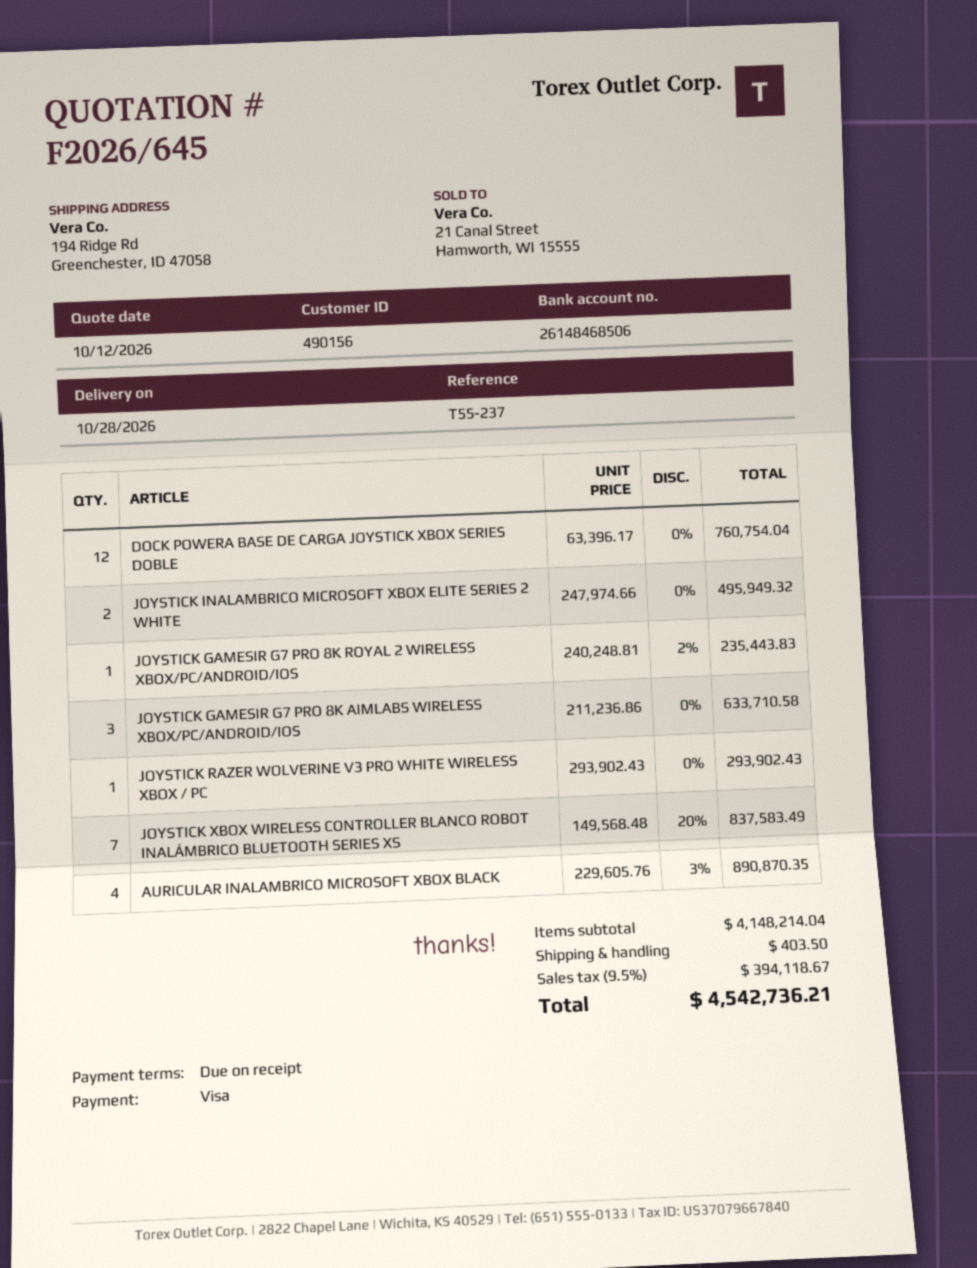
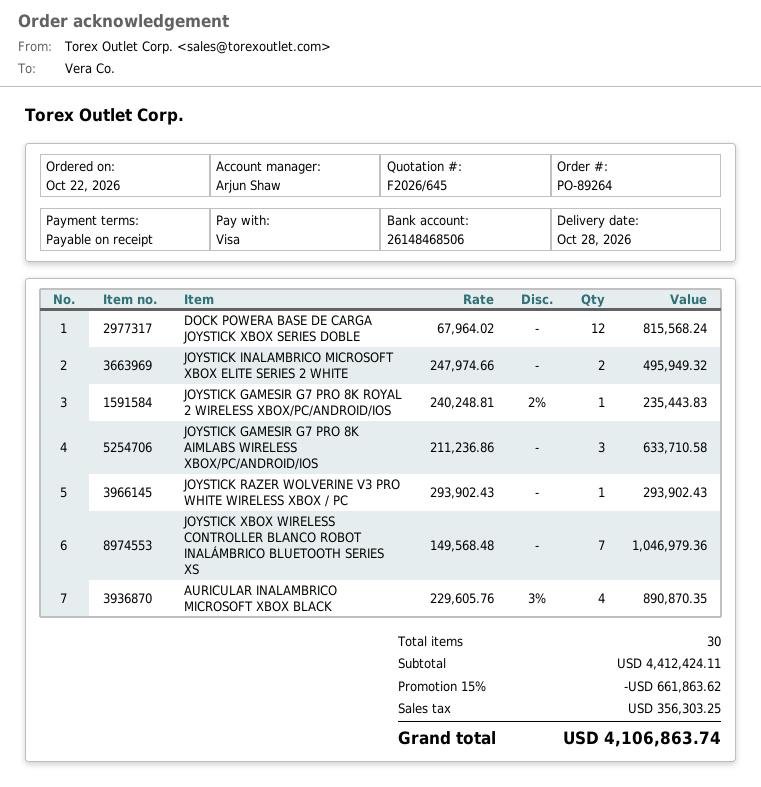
DOCK POWERA BASE DE CARGA JOYSTICK XBOX SERIES DOBLE: 12 x 63396.17 = 760754.04 -> 12 x 67964.02 = 815568.24
JOYSTICK XBOX WIRELESS CONTROLLER BLANCO ROBOT INALÁMBRICO BLUETOOTH SERIES XS: 7 x 149568.48 - 20% = 837583.49 -> 7 x 149568.48 = 1046979.36
subtotal: 4148214.04 -> 4412424.11
discount: none -> 15% = 661863.62
shipping: 403.50 -> none
tax: 394118.67 -> 356303.25
total: 4542736.21 -> 4106863.74

